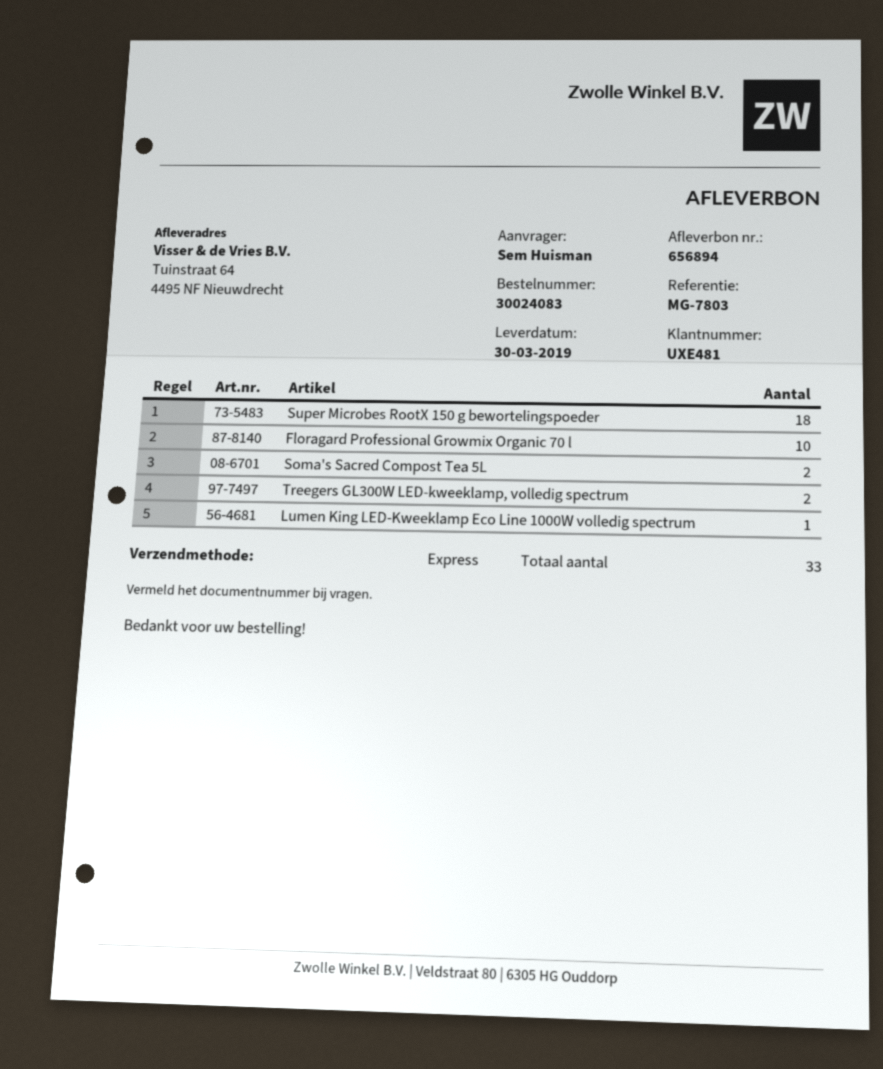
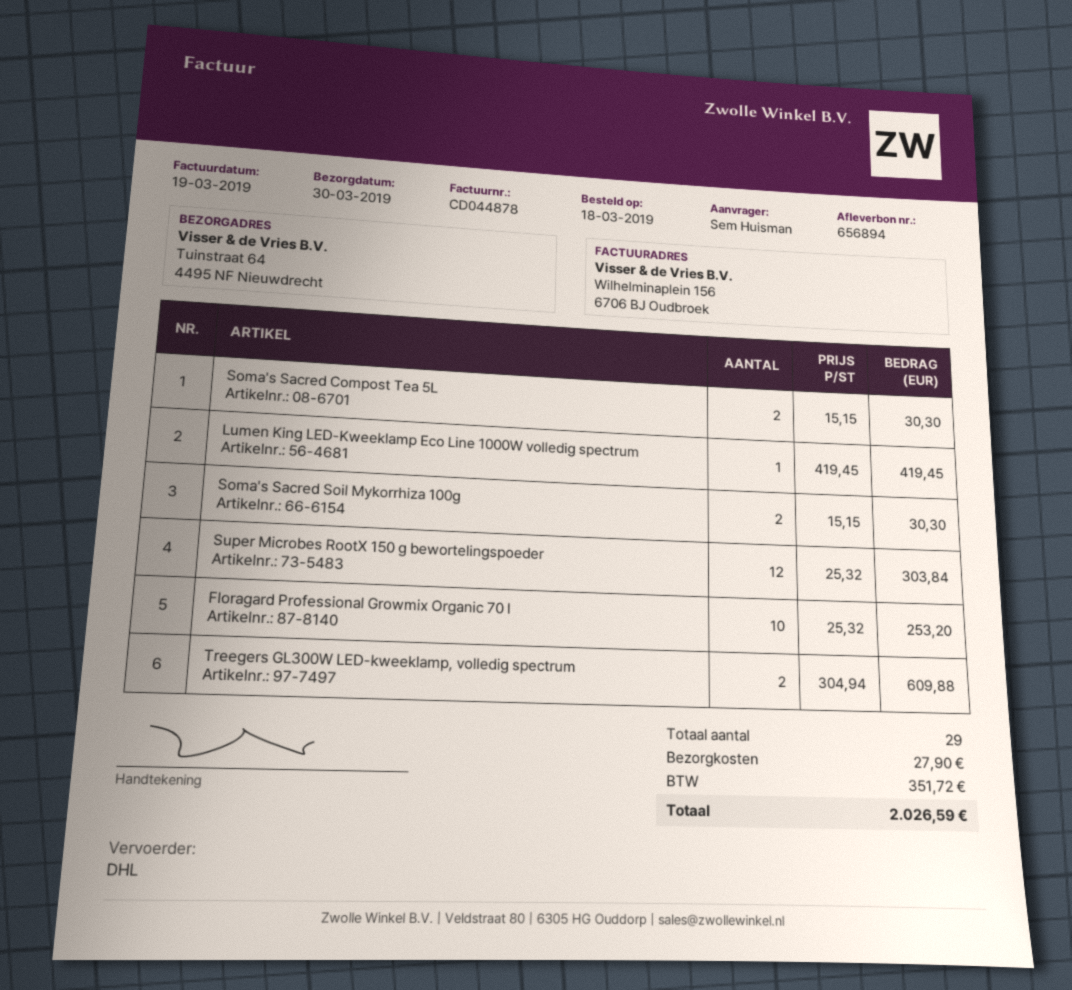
shipping method: express -> DHL
Super Microbes RootX 150 g bewortelingspoeder: 18 -> 12
Soma's Sacred Soil Mykorrhiza 100g: none -> 2
total quantity: 33 -> 29

